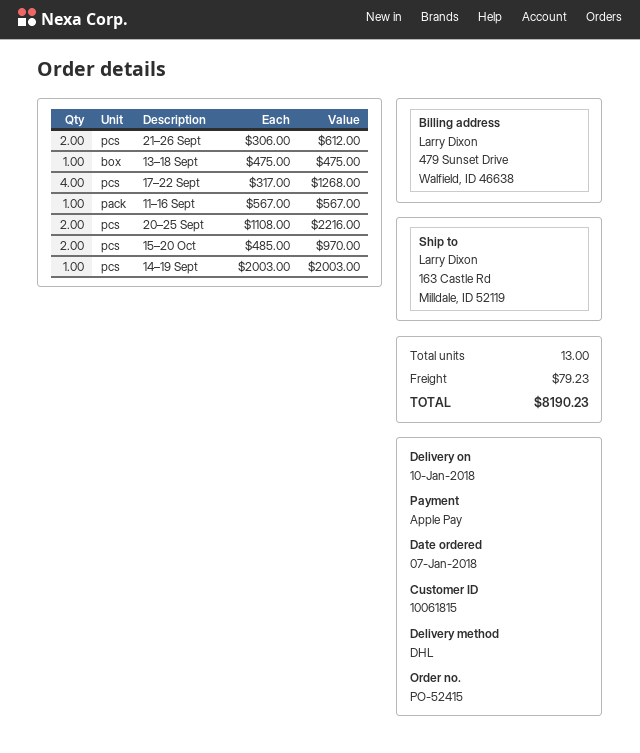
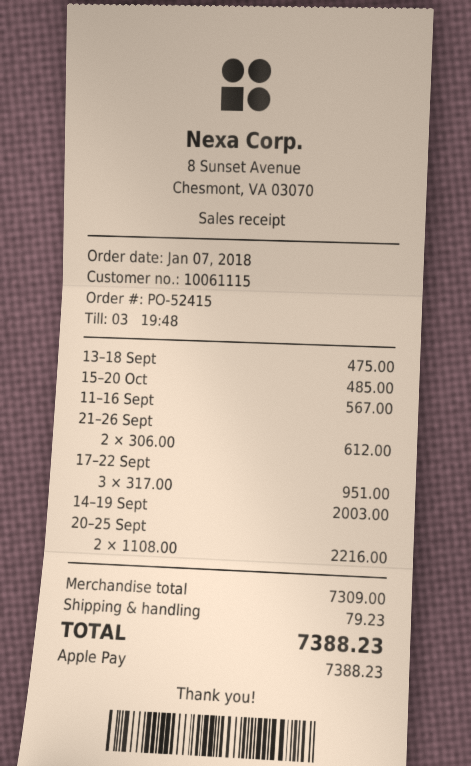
customer number: 10061815 -> 10061115
17–22 Sept: 4 x 317.00 = 1268.00 -> 3 x 317.00 = 951.00
15–20 Oct: 2 x 485.00 = 970.00 -> 1 x 485.00 = 485.00
total: 8190.23 -> 7388.23

